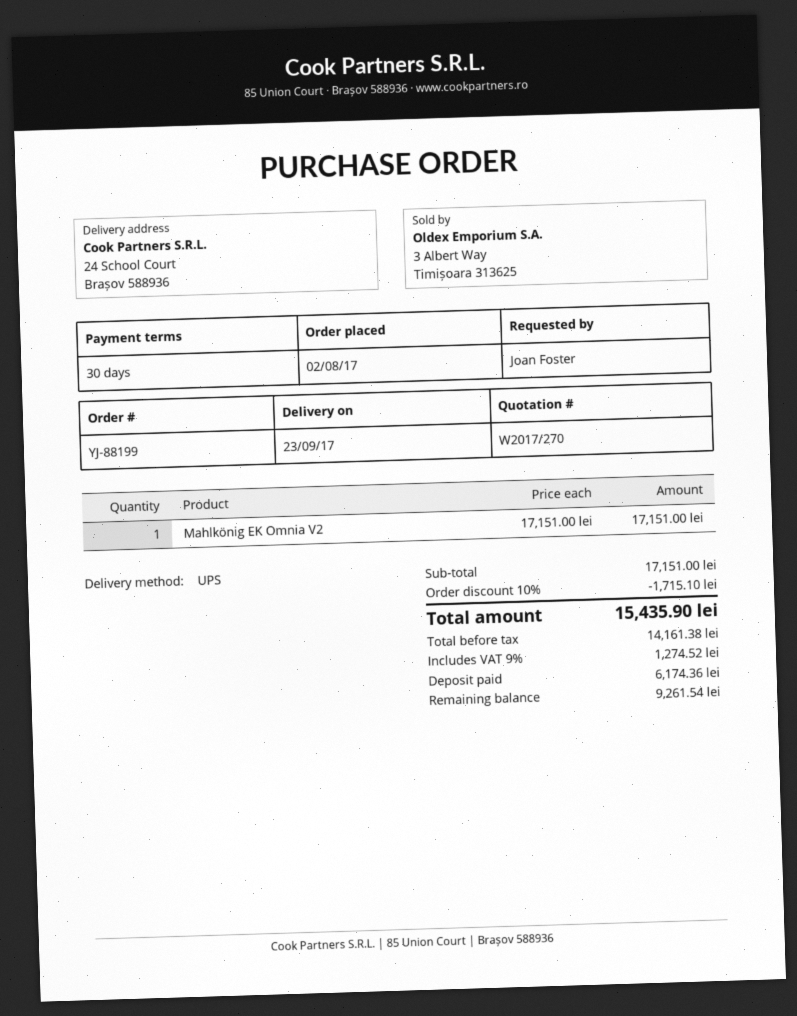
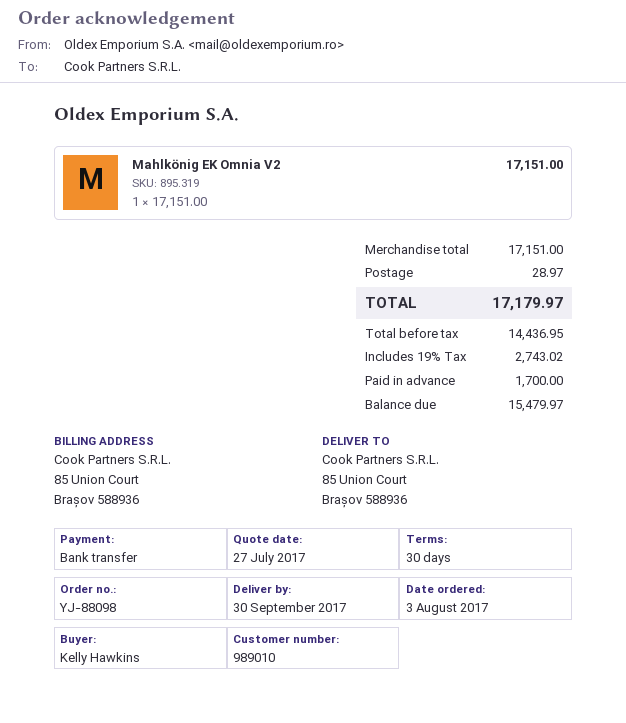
order number: YJ-88199 -> YJ-88098
order date: 2017-08-02 -> 2017-08-03
delivery date: 2017-09-23 -> 2017-09-30
ordered by: Joan Foster -> Kelly Hawkins
ship to: 24 School Court, Brașov 588936 -> 85 Union Court, Brașov 588936
discount: 10% = 1715.10 -> none
shipping: none -> 28.97
net: 14161.38 -> 14436.95
tax: 9% = 1274.52 -> 19% = 2743.02
total: 15435.90 -> 17179.97
deposit: 6174.36 -> 1700.00
balance: 9261.54 -> 15479.97

